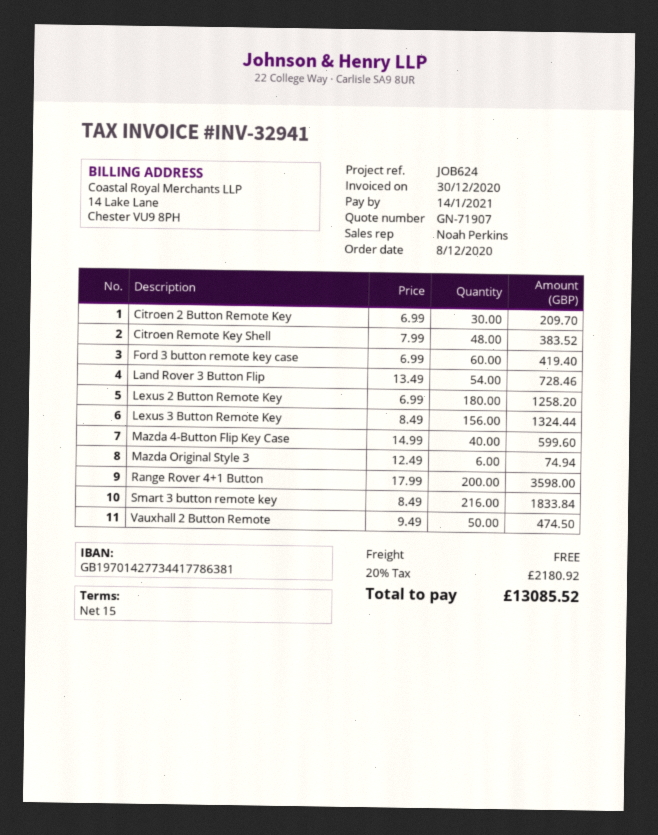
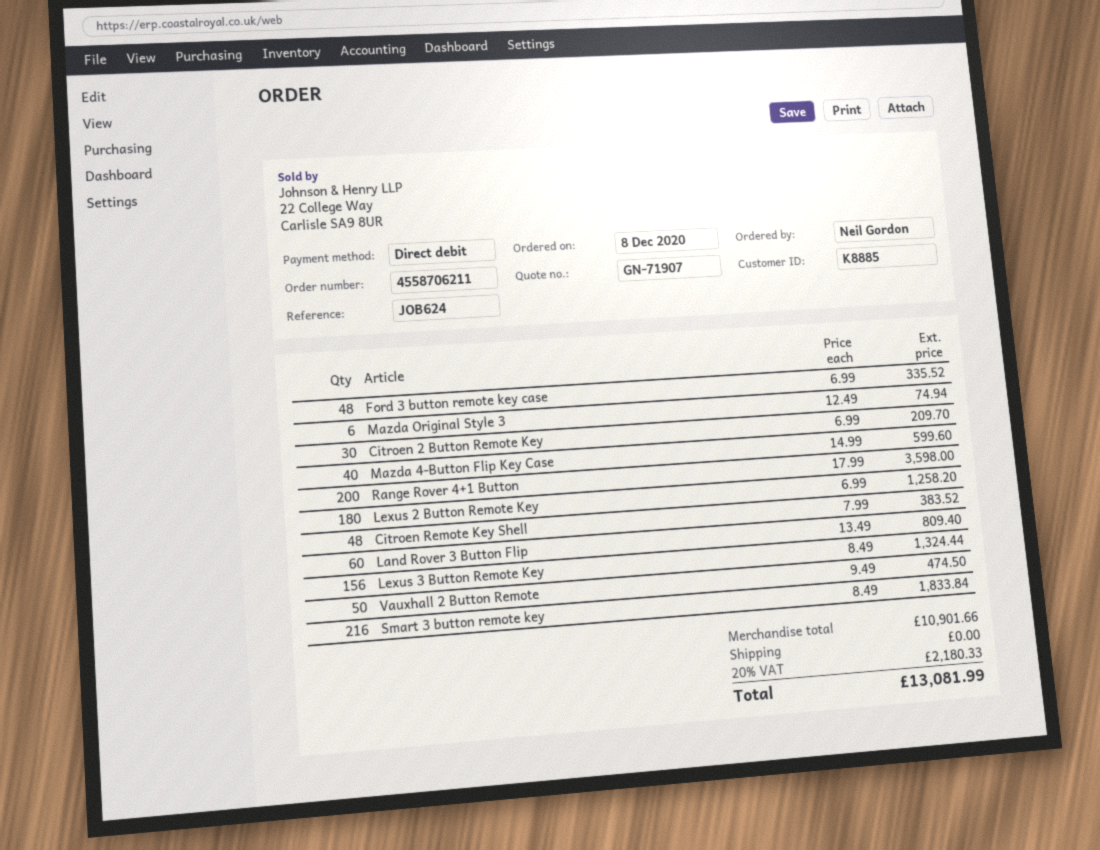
Ford 3 button remote key case: 60 x 6.99 = 419.40 -> 48 x 6.99 = 335.52
Land Rover 3 Button Flip: 54 x 13.49 = 728.46 -> 60 x 13.49 = 809.40
tax: 20% = 2180.92 -> 20% = 2180.33
total: 13085.52 -> 13081.99

